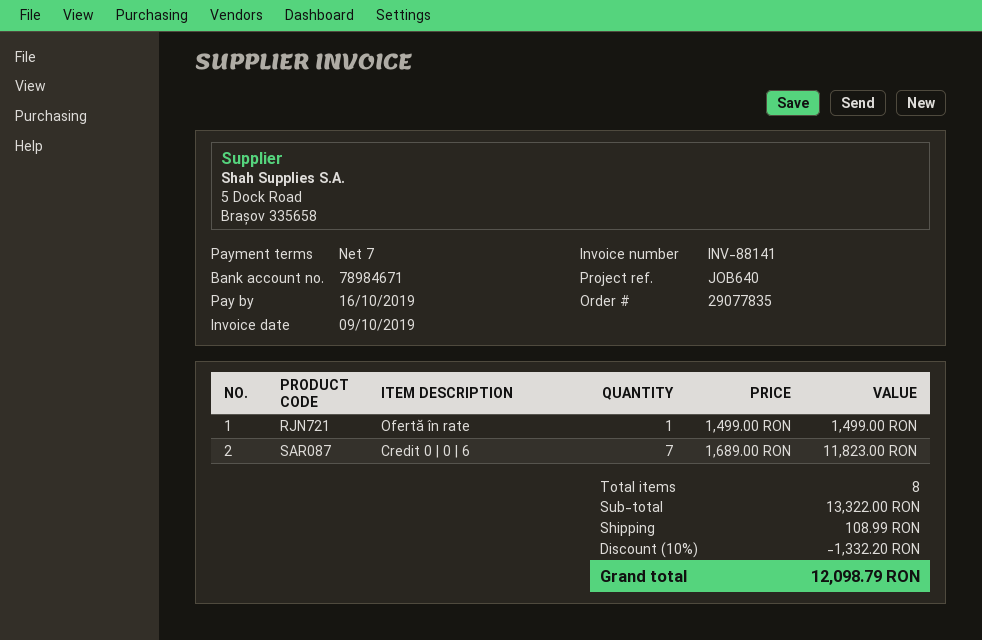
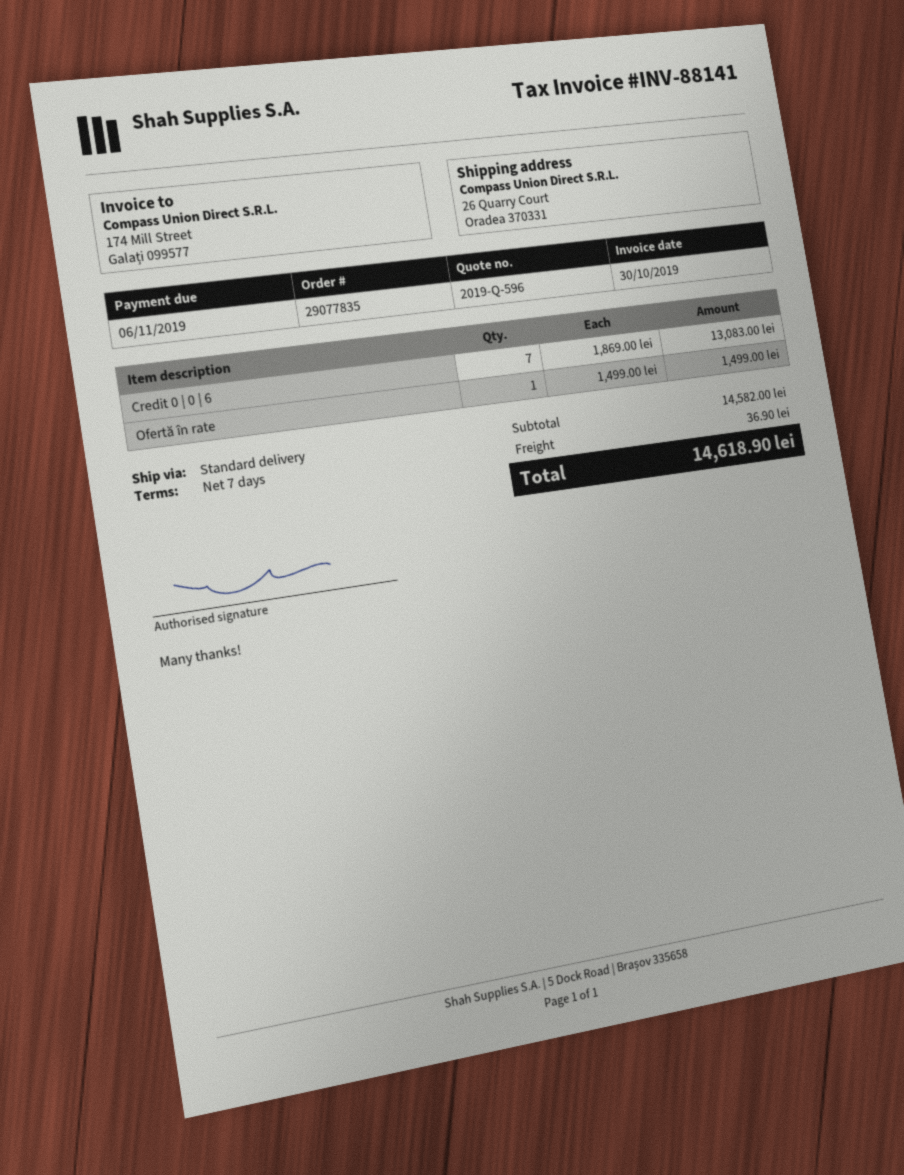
invoice date: 2019-10-09 -> 2019-10-30
due date: 2019-10-16 -> 2019-11-06
Credit 0 | 0 | 6: 7 x 1689.00 = 11823.00 -> 7 x 1869.00 = 13083.00
subtotal: 13322.00 -> 14582.00
discount: 10% = 1332.20 -> none
shipping: 108.99 -> 36.90
total: 12098.79 -> 14618.90

